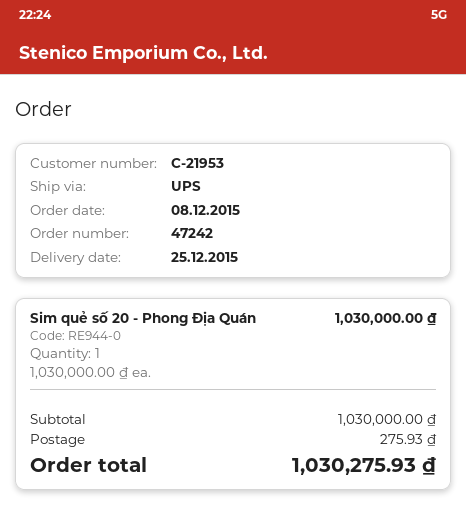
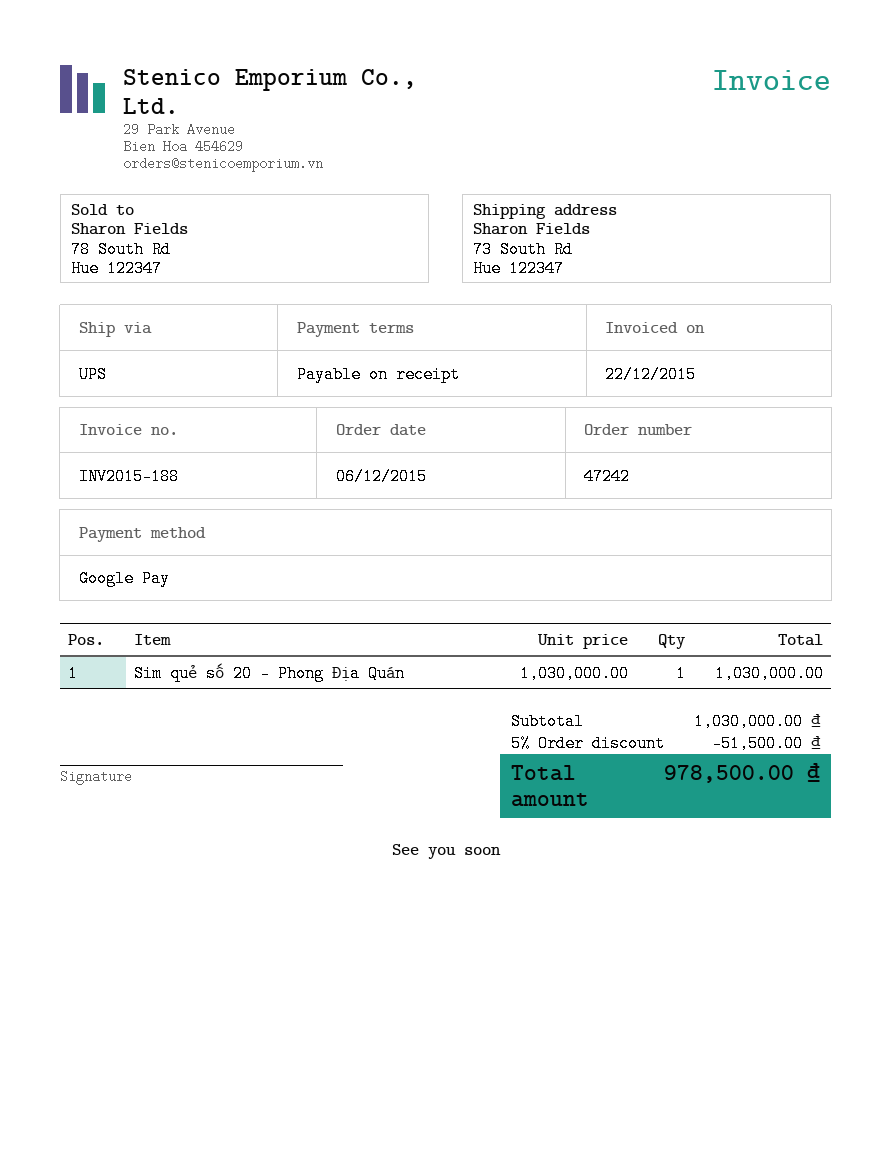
order date: 2015-12-08 -> 2015-12-06
discount: none -> 5% = 51500.00
shipping: 275.93 -> none
total: 1030275.93 -> 978500.00

